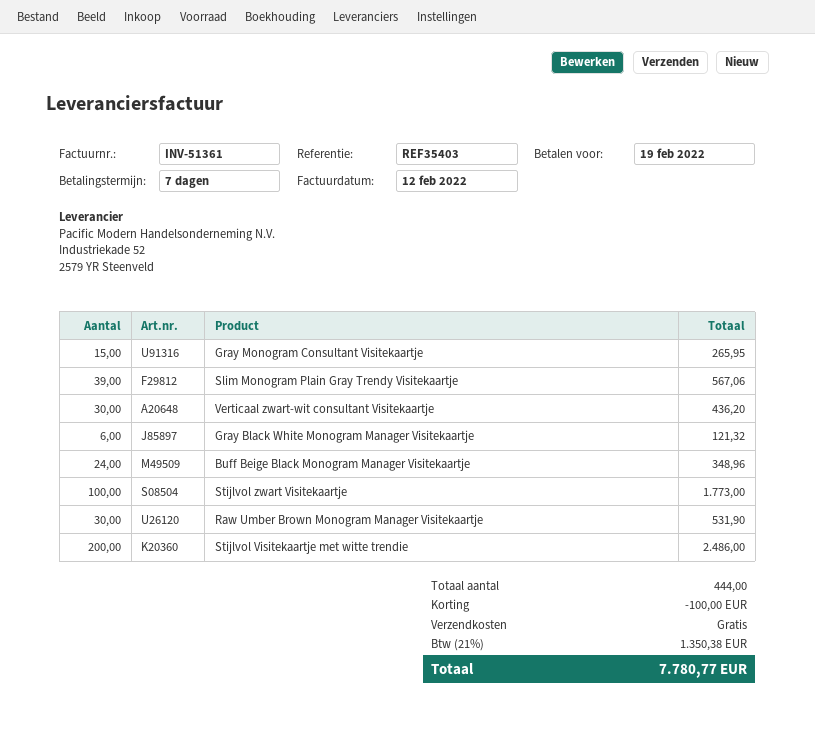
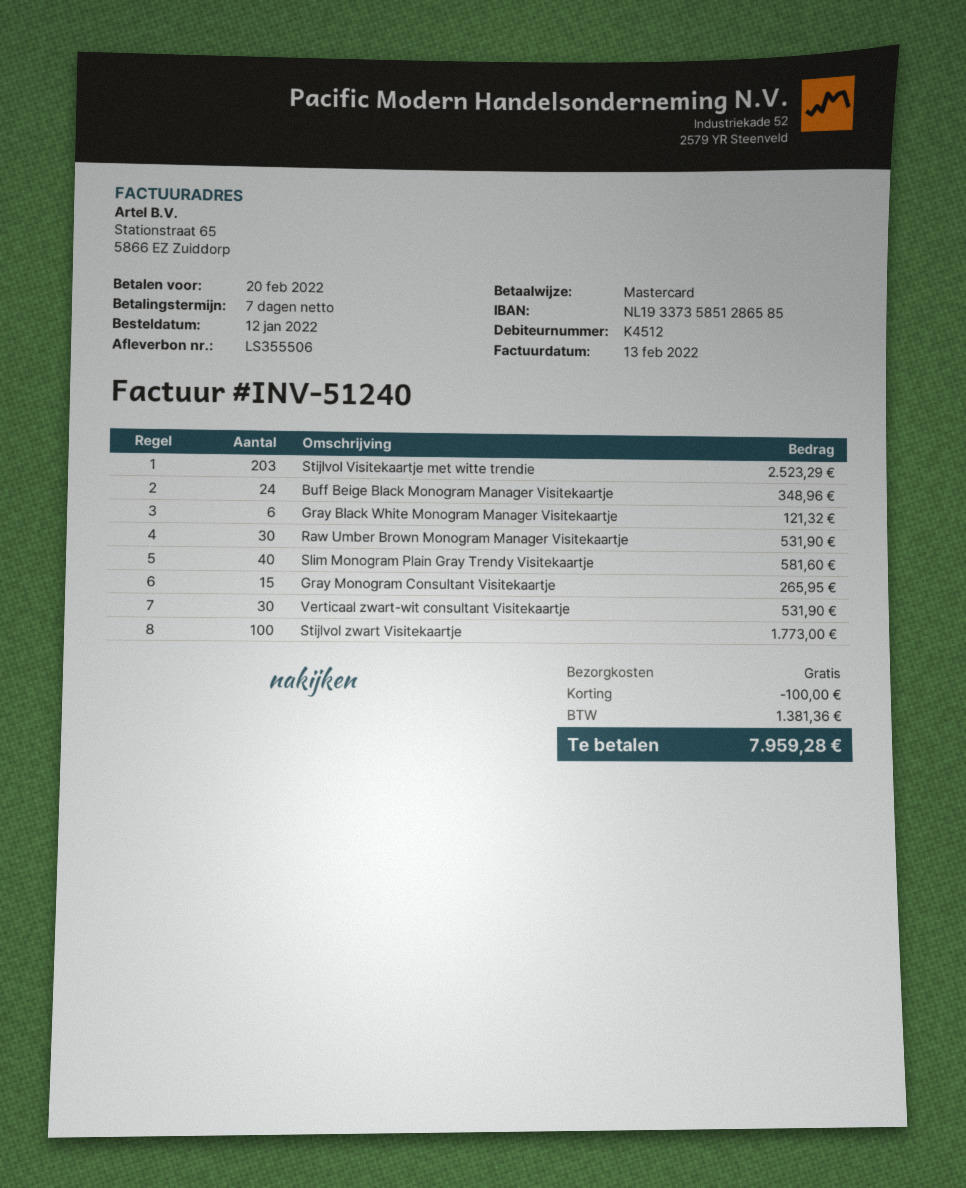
invoice number: INV-51361 -> INV-51240
invoice date: 2022-02-12 -> 2022-02-13
due date: 2022-02-19 -> 2022-02-20
Slim Monogram Plain Gray Trendy Visitekaartje: 39 for 567.06 -> 40 for 581.60
Verticaal zwart-wit consultant Visitekaartje: 30 for 436.20 -> 30 for 531.90
Stijlvol Visitekaartje met witte trendie: 200 for 2486.00 -> 203 for 2523.29
tax: 1350.38 -> 1381.36
total: 7780.77 -> 7959.28

